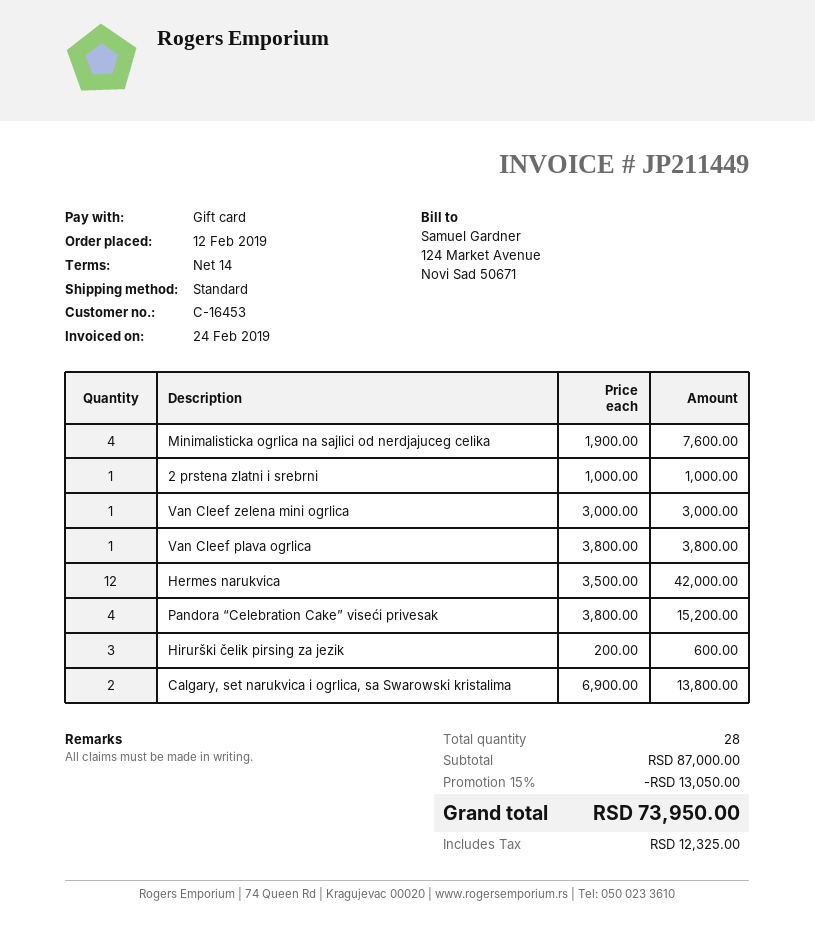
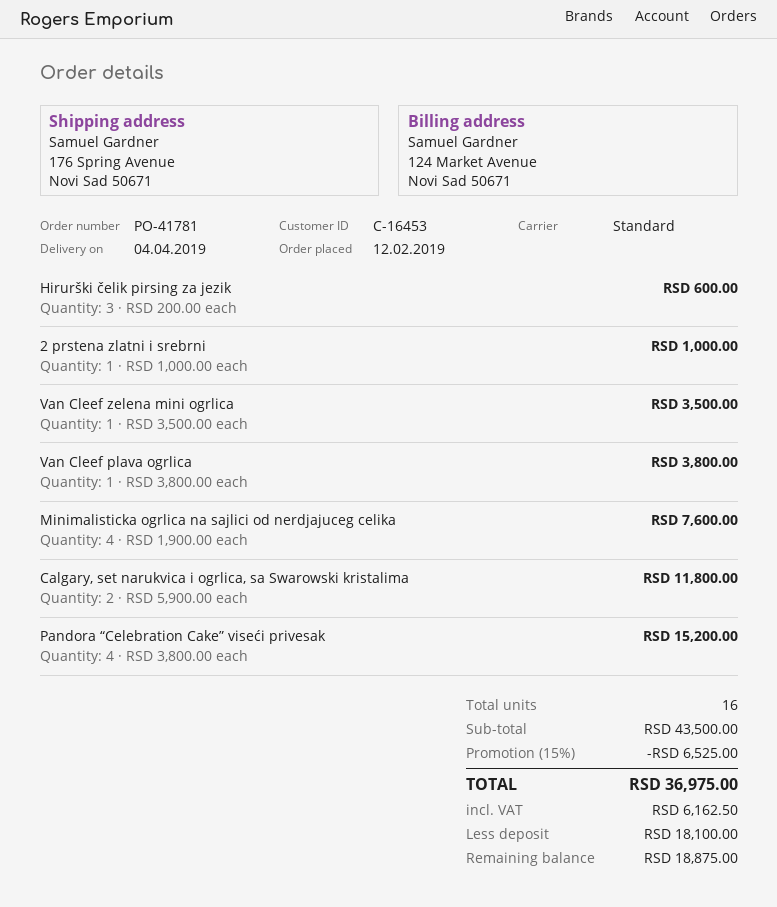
Van Cleef zelena mini ogrlica: 1 x 3000.00 = 3000.00 -> 1 x 3500.00 = 3500.00
Hermes narukvica: 12 x 3500.00 = 42000.00 -> none
Calgary, set narukvica i ogrlica, sa Swarowski kristalima: 2 x 6900.00 = 13800.00 -> 2 x 5900.00 = 11800.00
total quantity: 28 -> 16
subtotal: 87000.00 -> 43500.00
discount: 15% = 13050.00 -> 15% = 6525.00
tax: 12325.00 -> 6162.50
total: 73950.00 -> 36975.00

